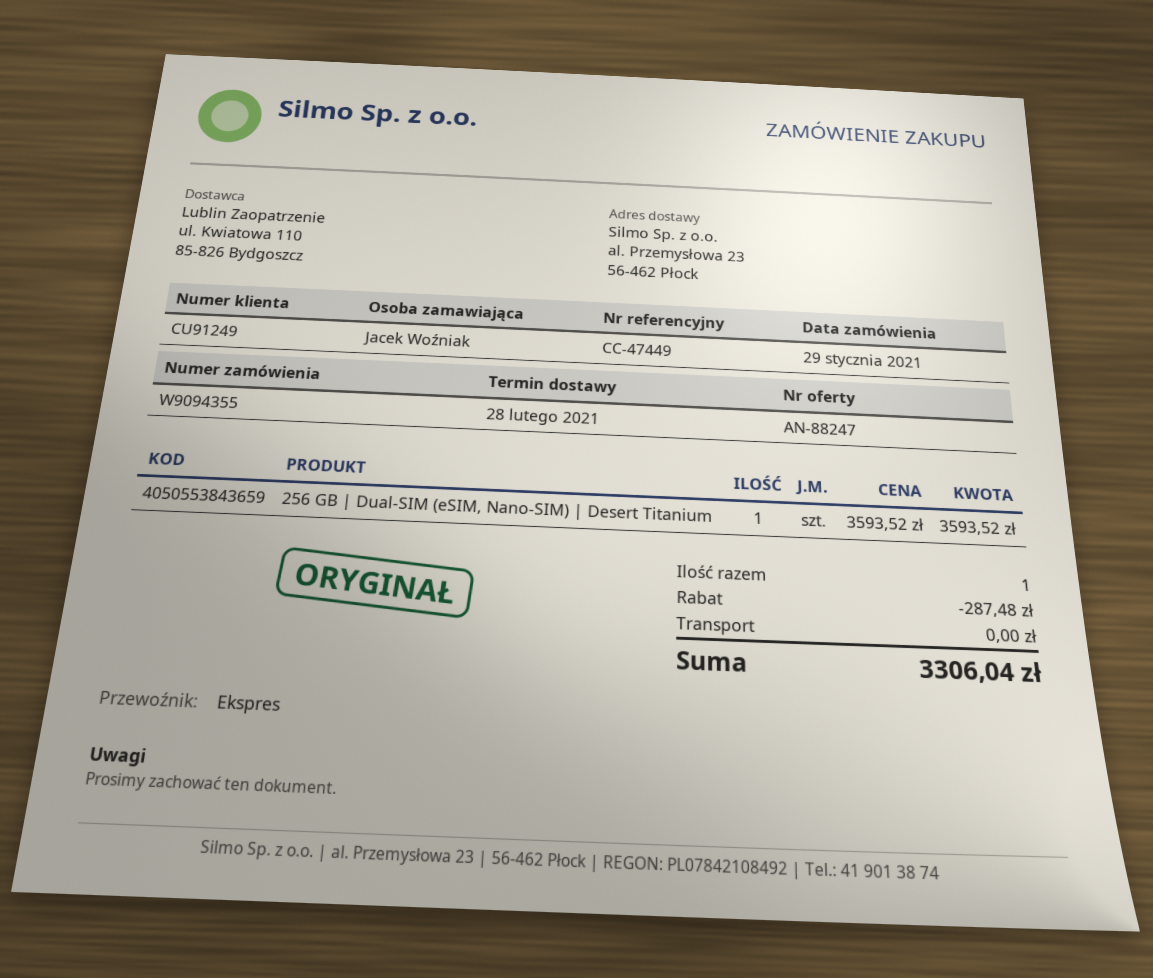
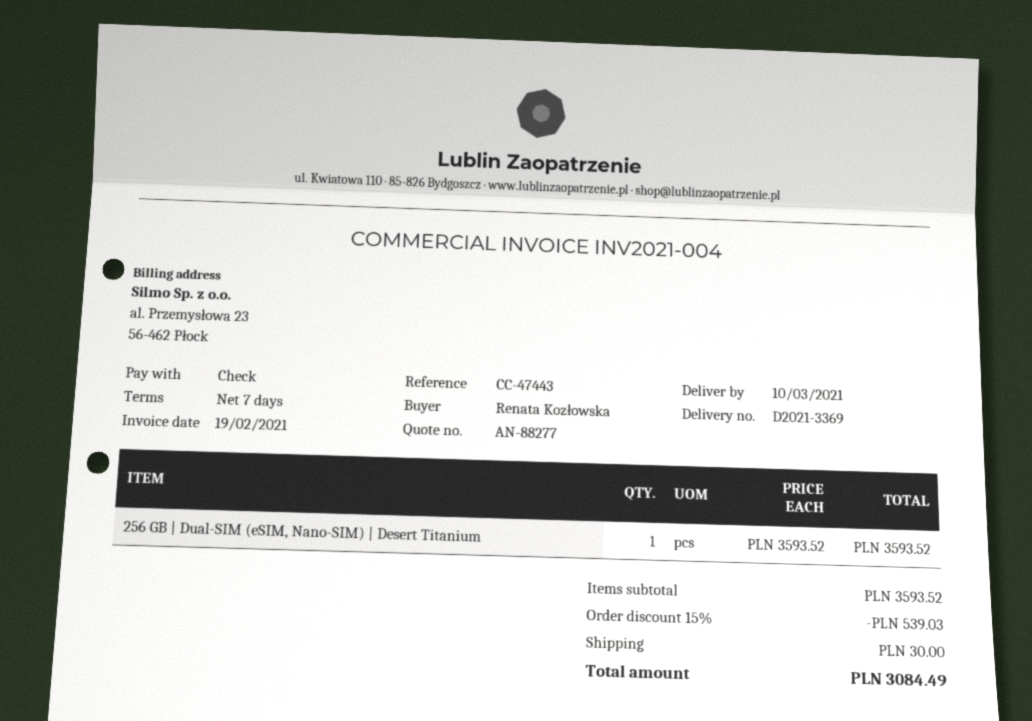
quote number: AN-88247 -> AN-88277
delivery date: 2021-02-28 -> 2021-03-10
reference: CC-47449 -> CC-47443
ordered by: Jacek Woźniak -> Renata Kozłowska
discount: 287.48 -> 539.03
shipping: 0.00 -> 30.00
total: 3306.04 -> 3084.49

